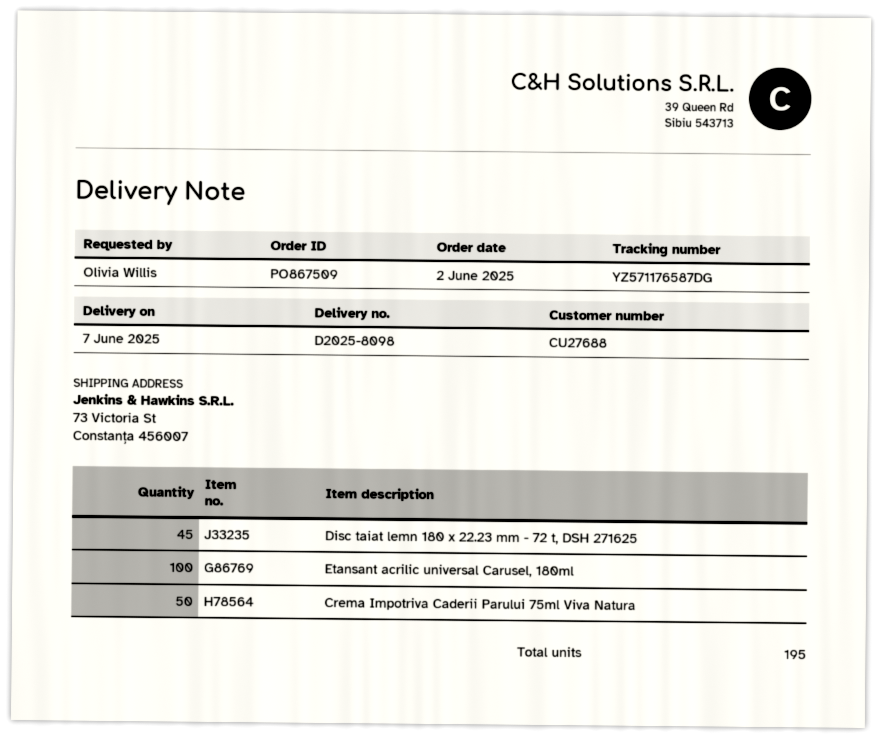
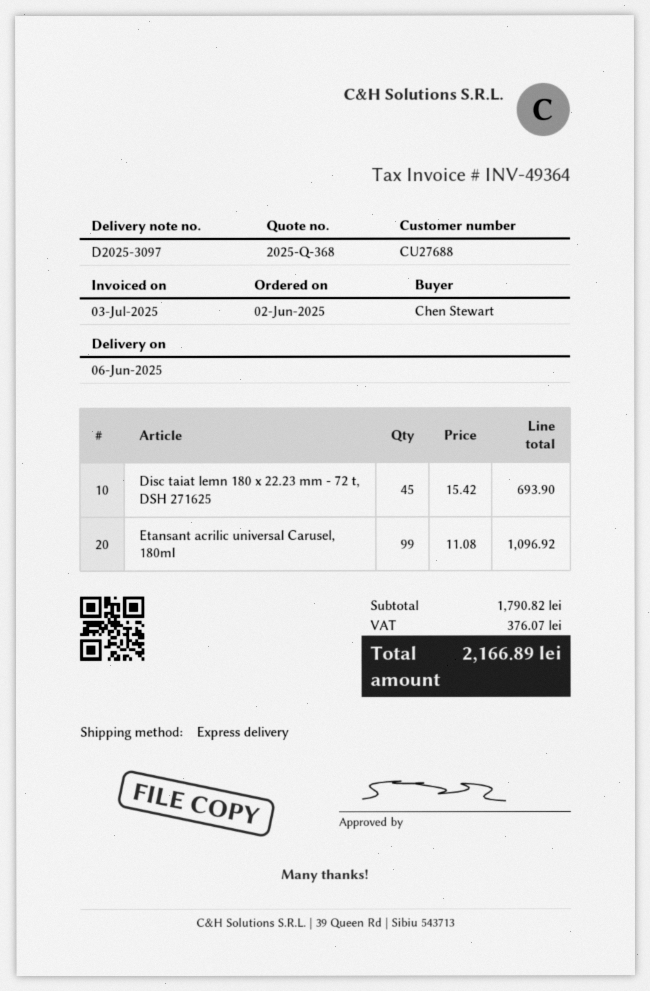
delivery note number: D2025-8098 -> D2025-3097
delivery date: 2025-06-07 -> 2025-06-06
ordered by: Olivia Willis -> Chen Stewart
Etansant acrilic universal Carusel, 180ml: 100 -> 99
Crema Impotriva Caderii Parului 75ml Viva Natura: 50 -> none

